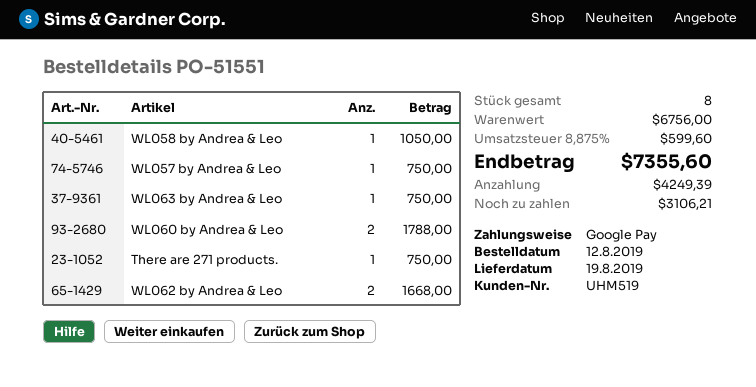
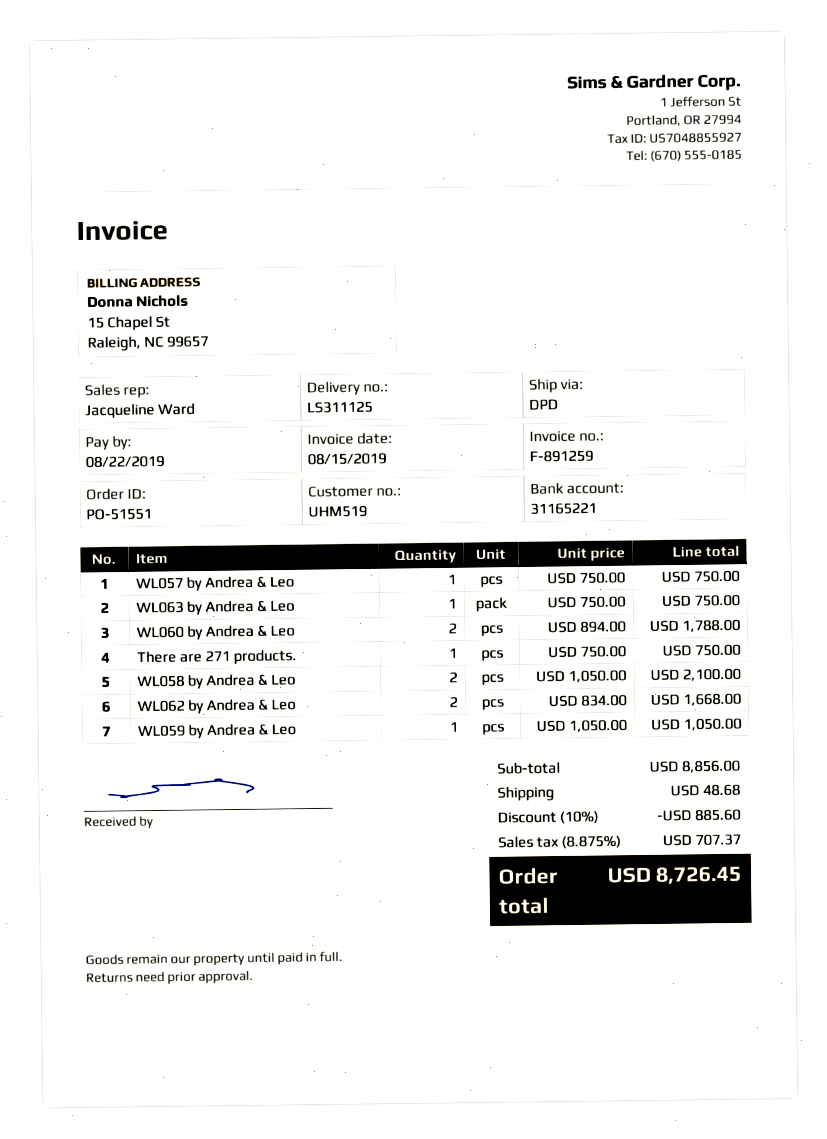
WL058 by Andrea & Leo: 1 for 1050.00 -> 2 for 2100.00
WL059 by Andrea & Leo: none -> 1 for 1050.00
subtotal: 6756.00 -> 8856.00
discount: none -> 10% = 885.60
shipping: none -> 48.68
tax: 8.875% = 599.60 -> 8.875% = 707.37
total: 7355.60 -> 8726.45

